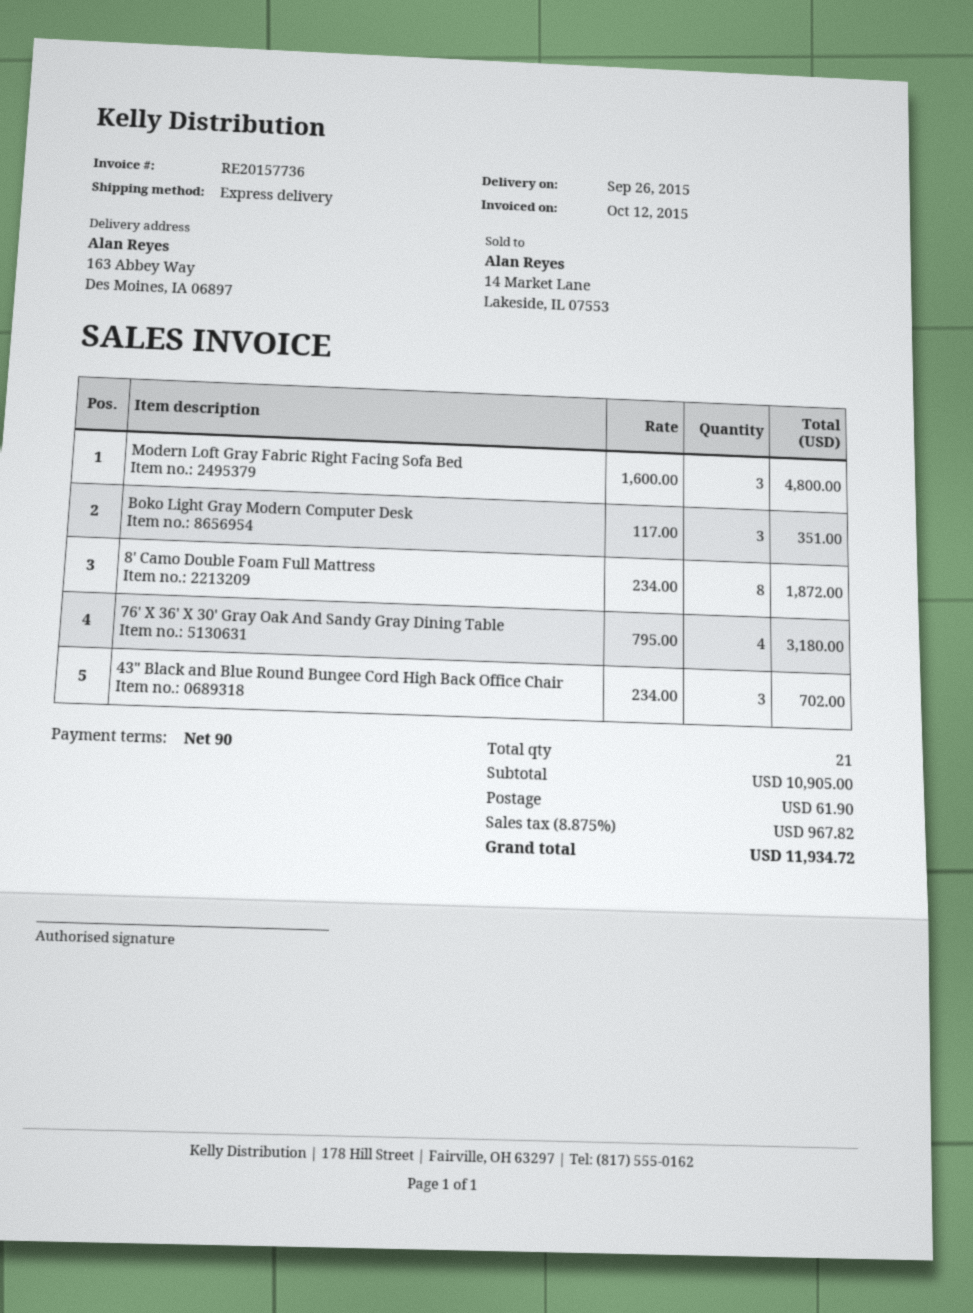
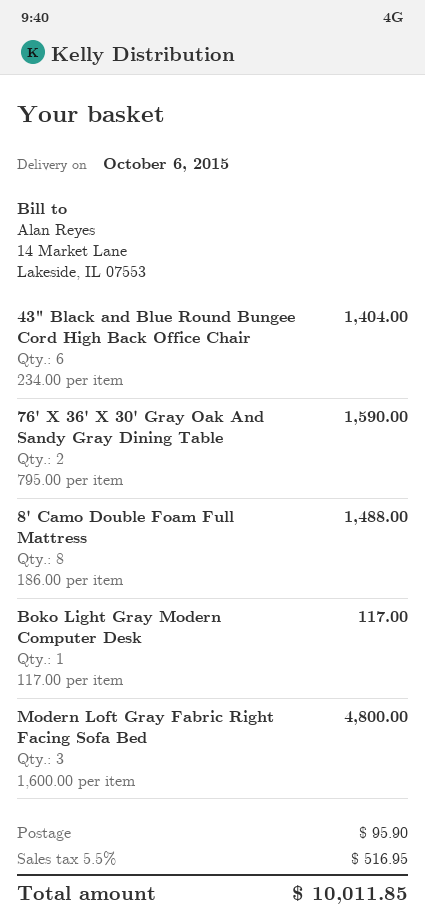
delivery date: 2015-09-26 -> 2015-10-06
Boko Light Gray Modern Computer Desk: 3 x 117.00 = 351.00 -> 1 x 117.00 = 117.00
8' Camo Double Foam Full Mattress: 8 x 234.00 = 1872.00 -> 8 x 186.00 = 1488.00
76' X 36' X 30' Gray Oak And Sandy Gray Dining Table: 4 x 795.00 = 3180.00 -> 2 x 795.00 = 1590.00
43" Black and Blue Round Bungee Cord High Back Office Chair: 3 x 234.00 = 702.00 -> 6 x 234.00 = 1404.00
shipping: 61.90 -> 95.90
tax: 8.875% = 967.82 -> 5.5% = 516.95
total: 11934.72 -> 10011.85

